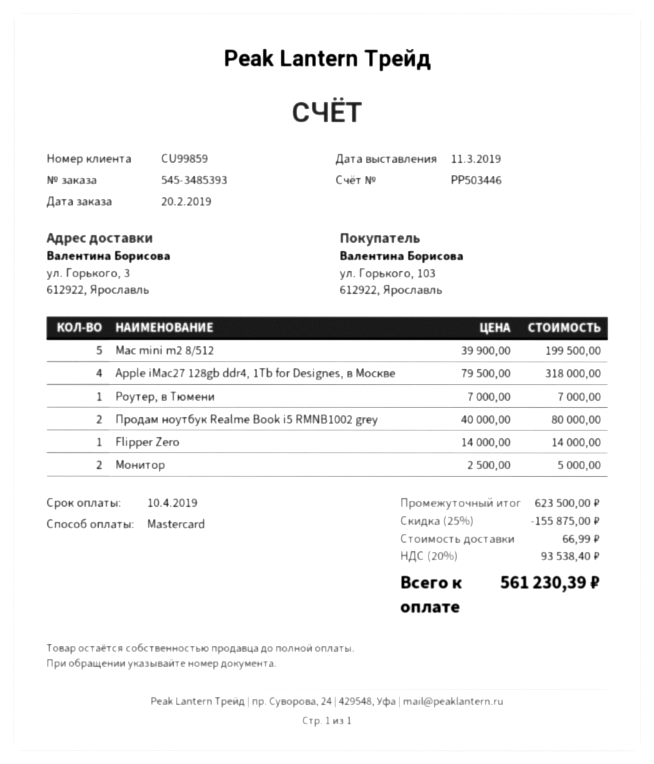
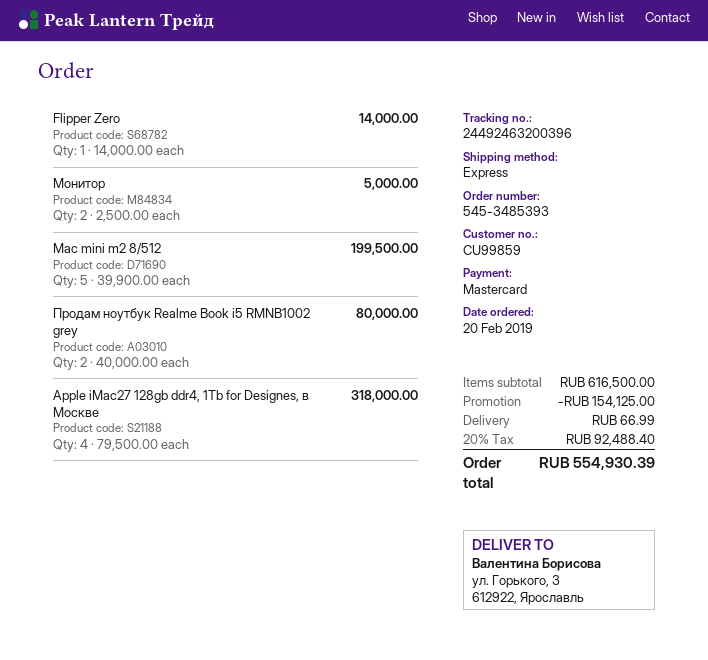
Роутер, в Тюмени: 1 x 7000.00 = 7000.00 -> none
subtotal: 623500.00 -> 616500.00
discount: 155875.00 -> 154125.00
tax: 20% = 93538.40 -> 20% = 92488.40
total: 561230.39 -> 554930.39

